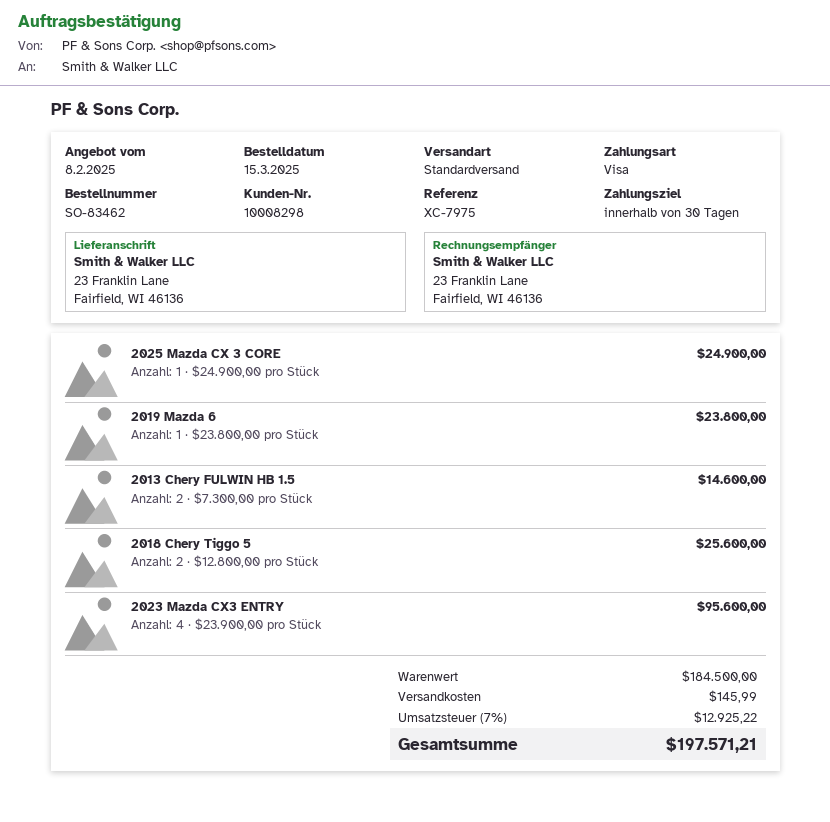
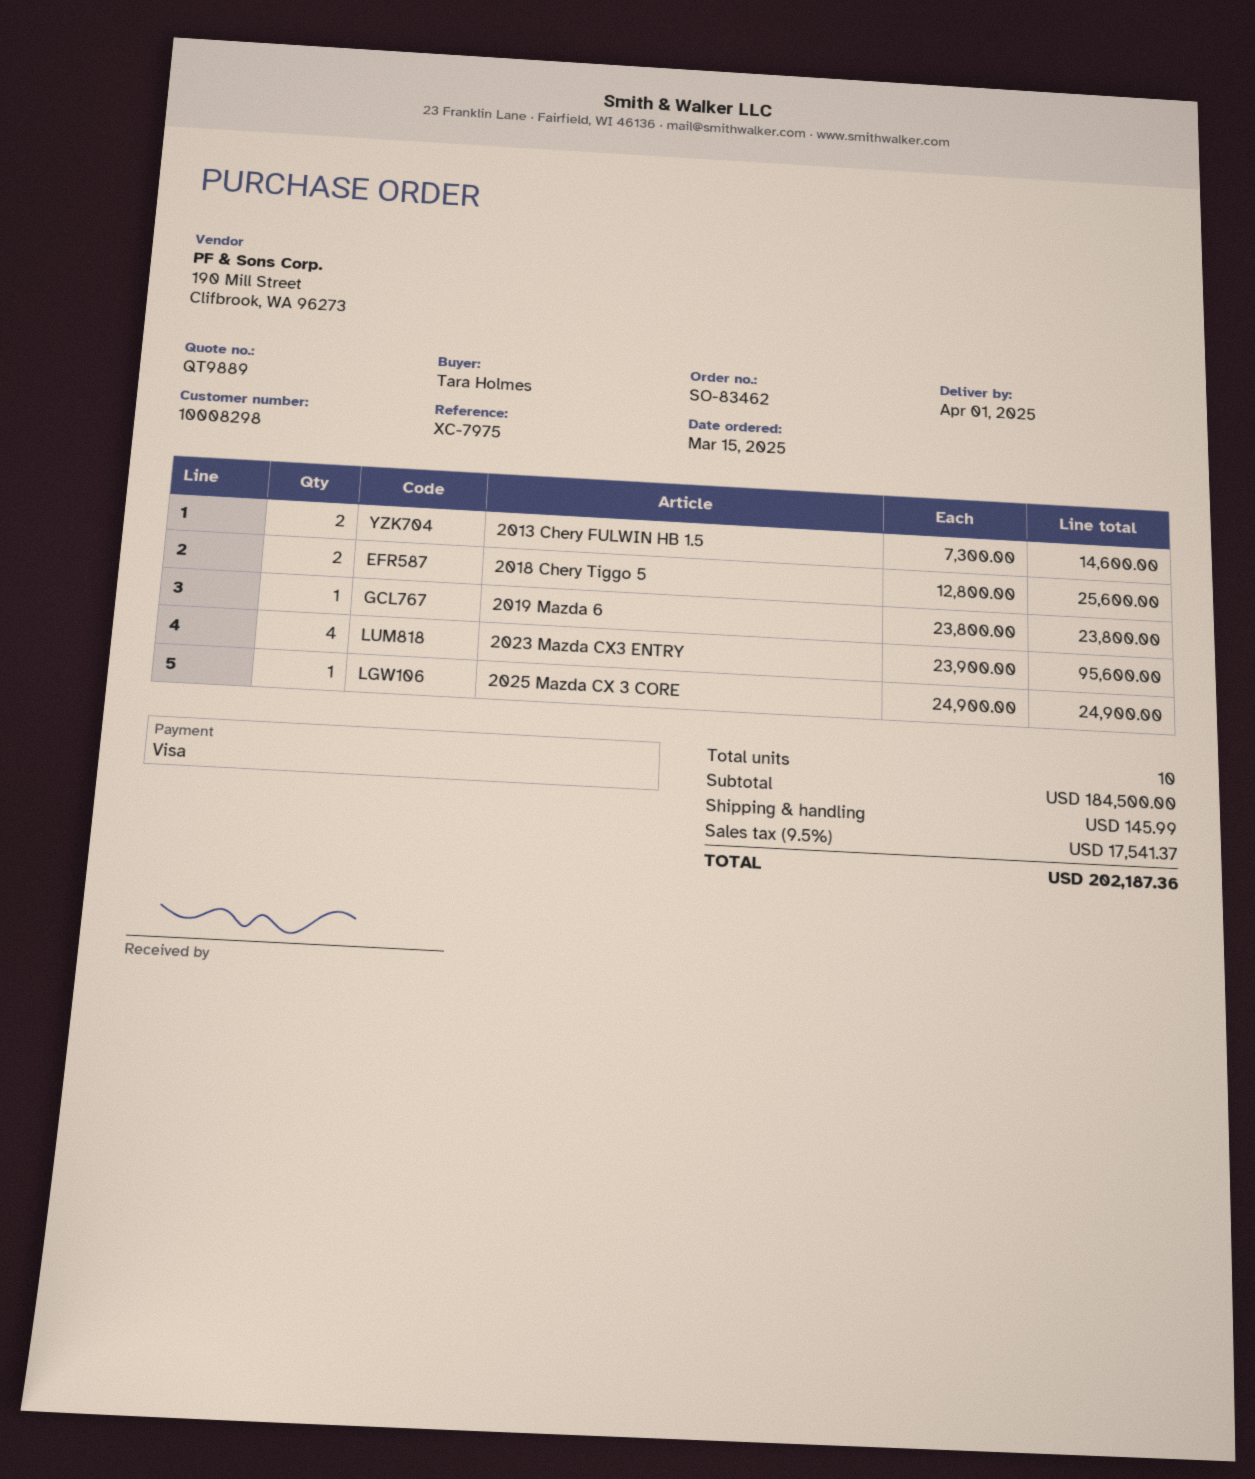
tax: 7% = 12925.22 -> 9.5% = 17541.37
total: 197571.21 -> 202187.36

